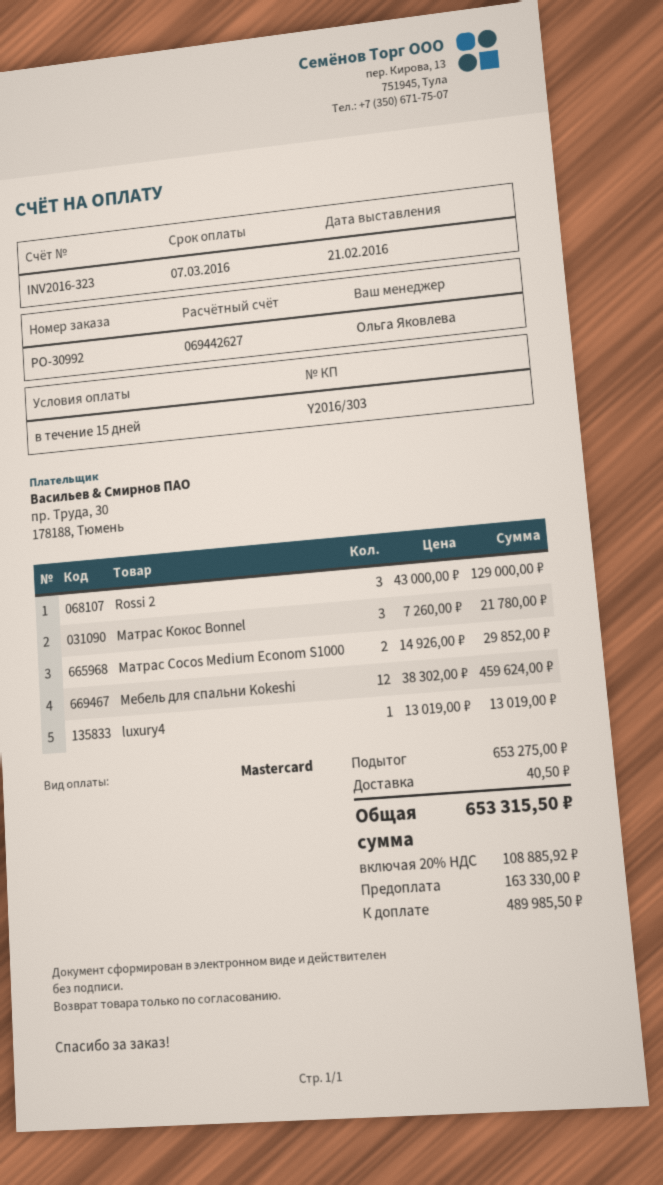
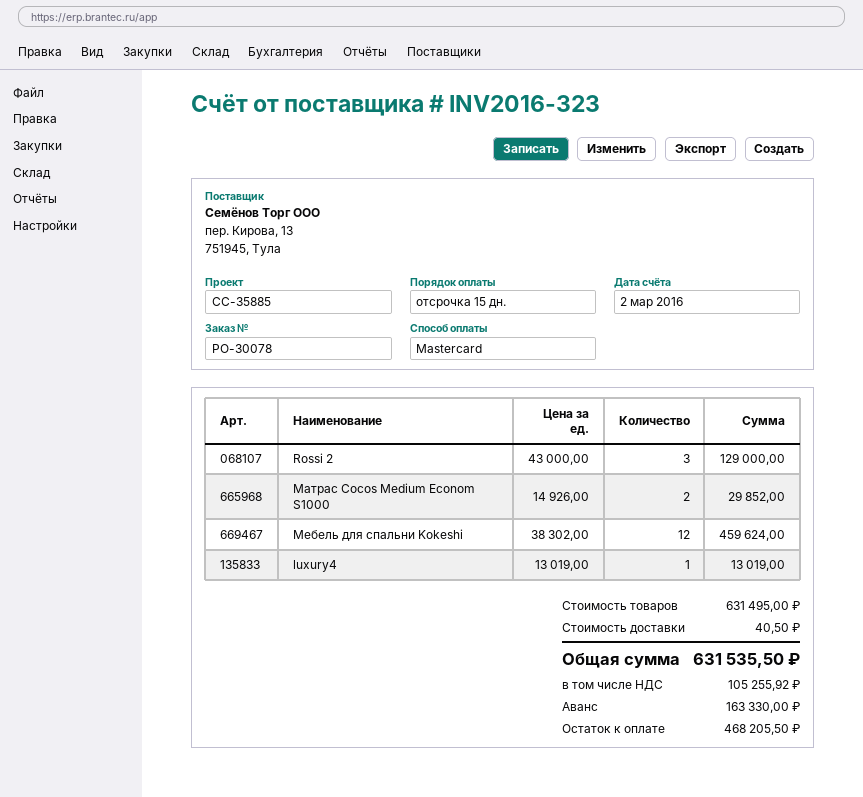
order number: PO-30992 -> PO-30078
invoice date: 2016-02-21 -> 2016-03-02
Матрас Кокос Bonnel: 3 x 7260.00 = 21780.00 -> none
subtotal: 653275.00 -> 631495.00
tax: 108885.92 -> 105255.92
total: 653315.50 -> 631535.50
balance: 489985.50 -> 468205.50

